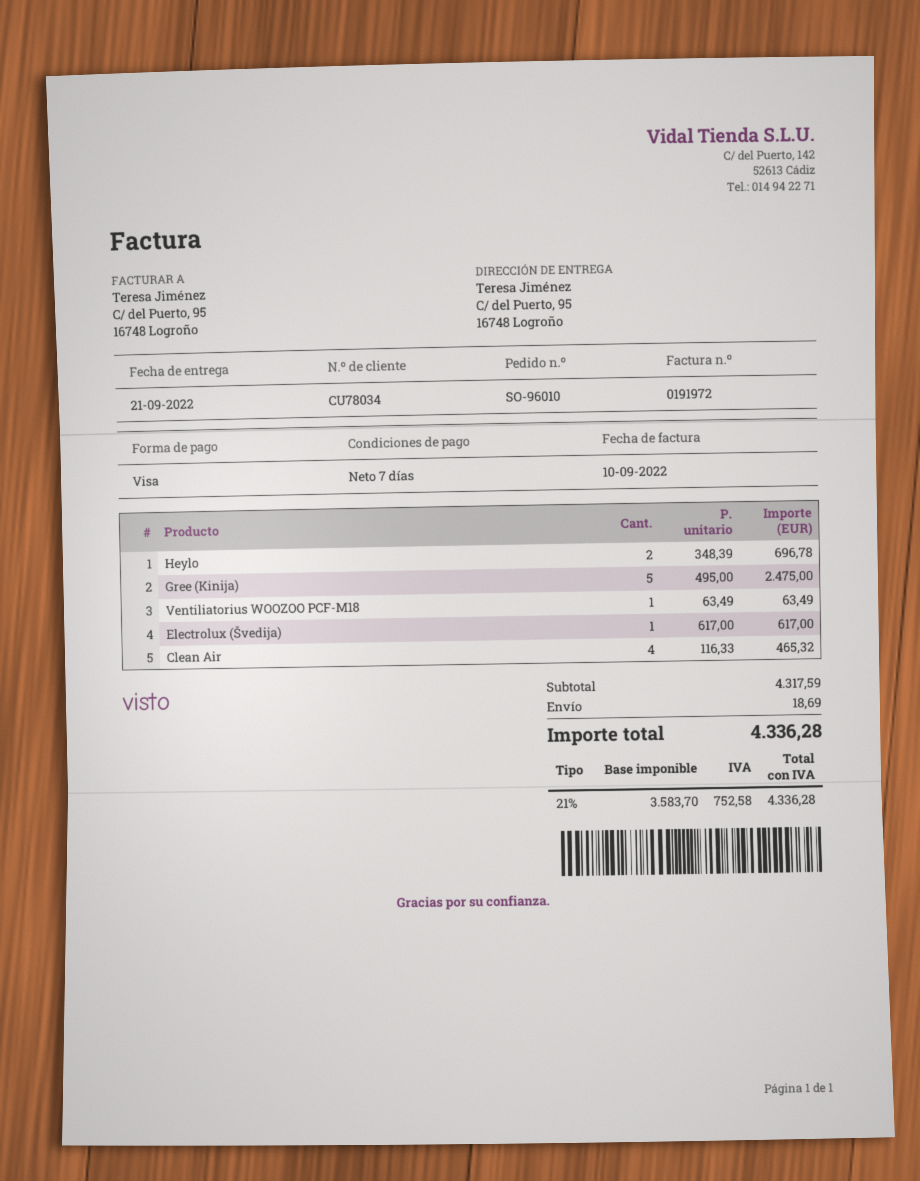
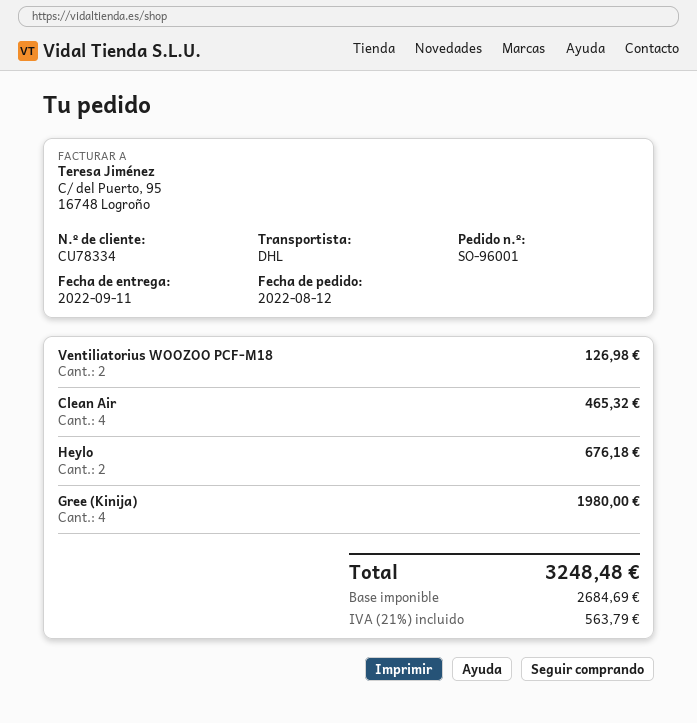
order number: SO-96010 -> SO-96001
delivery date: 2022-09-21 -> 2022-09-11
customer number: CU78034 -> CU78334
Heylo: 2 for 696.78 -> 2 for 676.18
Gree (Kinija): 5 for 2475.00 -> 4 for 1980.00
Ventiliatorius WOOZOO PCF-M18: 1 for 63.49 -> 2 for 126.98
Electrolux (Švedija): 1 for 617.00 -> none
shipping: 18.69 -> none
net: 3583.70 -> 2684.69
tax: 21% = 752.58 -> 21% = 563.79
total: 4336.28 -> 3248.48

